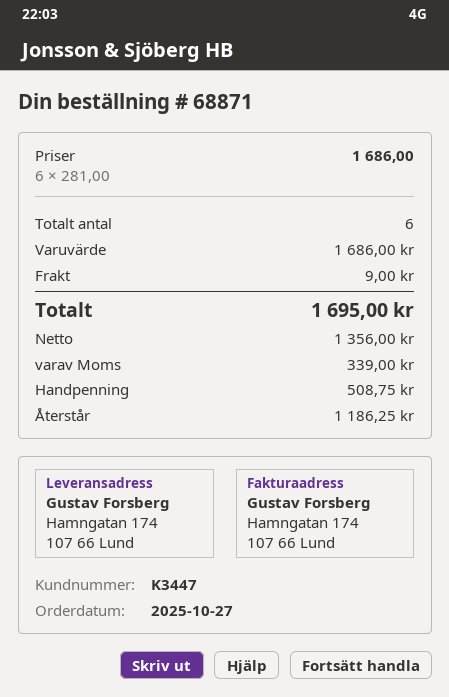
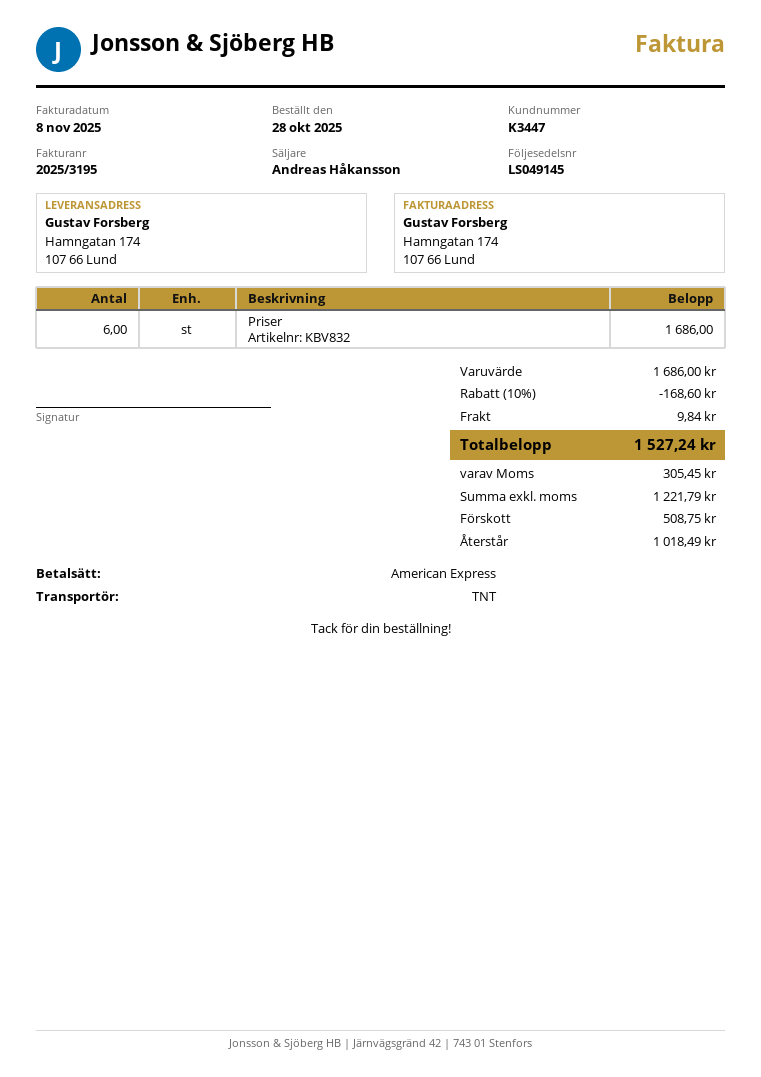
order date: 2025-10-27 -> 2025-10-28
discount: none -> 10% = 168.60
shipping: 9.00 -> 9.84
net: 1356.00 -> 1221.79
tax: 339.00 -> 305.45
total: 1695.00 -> 1527.24
balance: 1186.25 -> 1018.49

